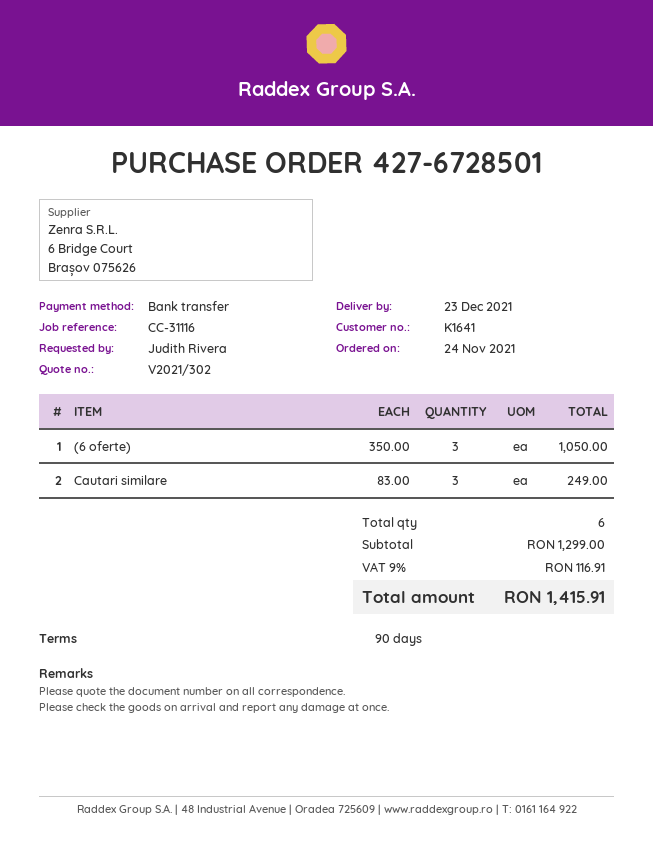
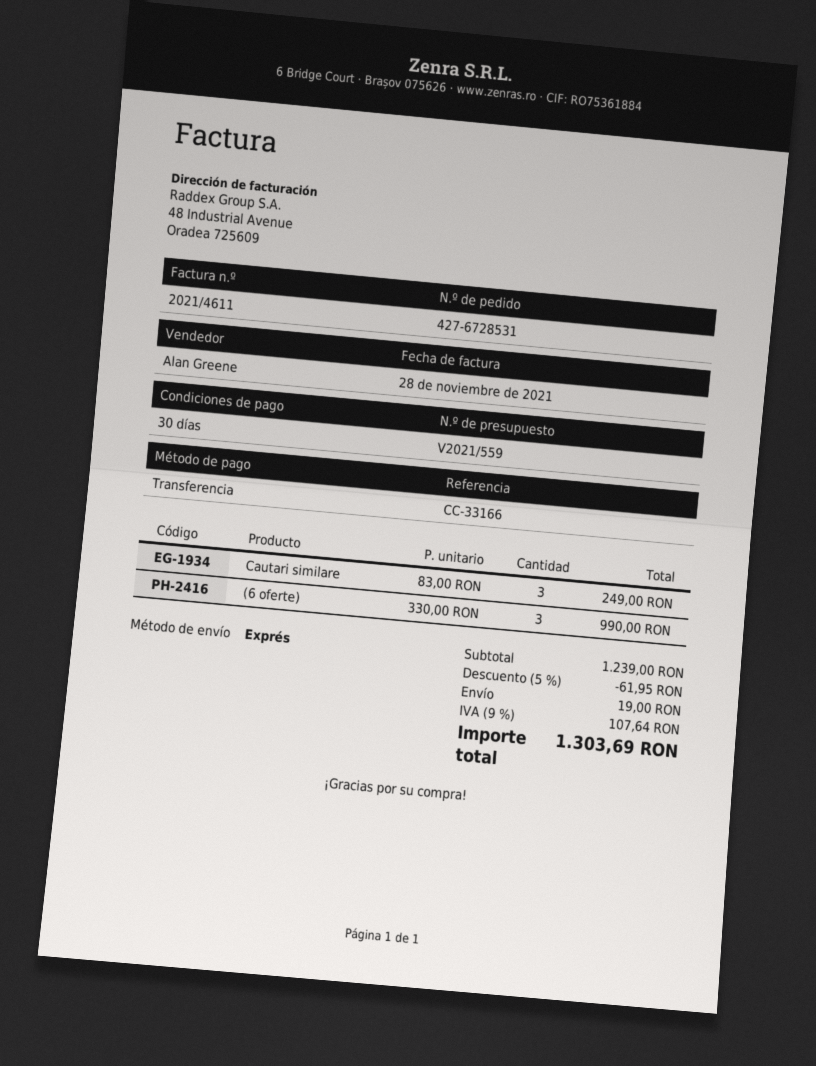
quote number: V2021/302 -> V2021/559
order number: 427-6728501 -> 427-6728531
payment terms: 90 days -> 30 days
reference: CC-31116 -> CC-33166
(6 oferte): 3 x 350.00 = 1050.00 -> 3 x 330.00 = 990.00
subtotal: 1299.00 -> 1239.00
discount: none -> 5% = 61.95
shipping: none -> 19.00
tax: 9% = 116.91 -> 9% = 107.64
total: 1415.91 -> 1303.69

